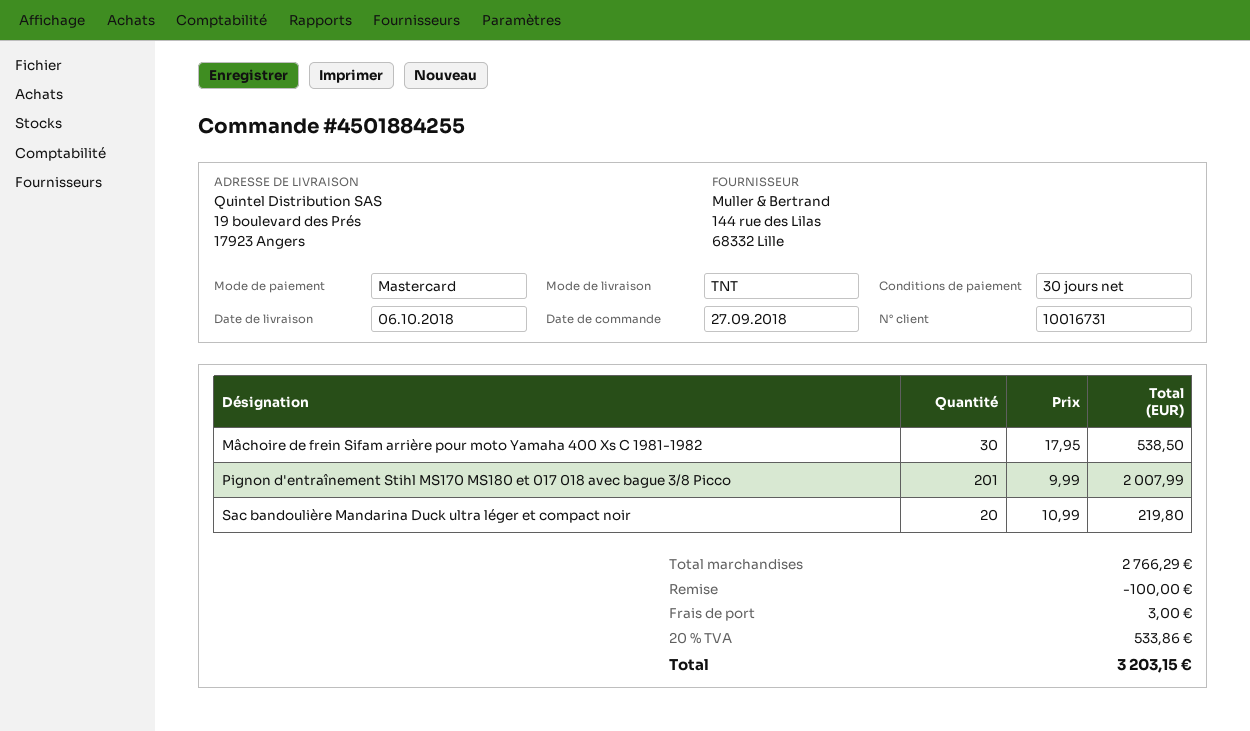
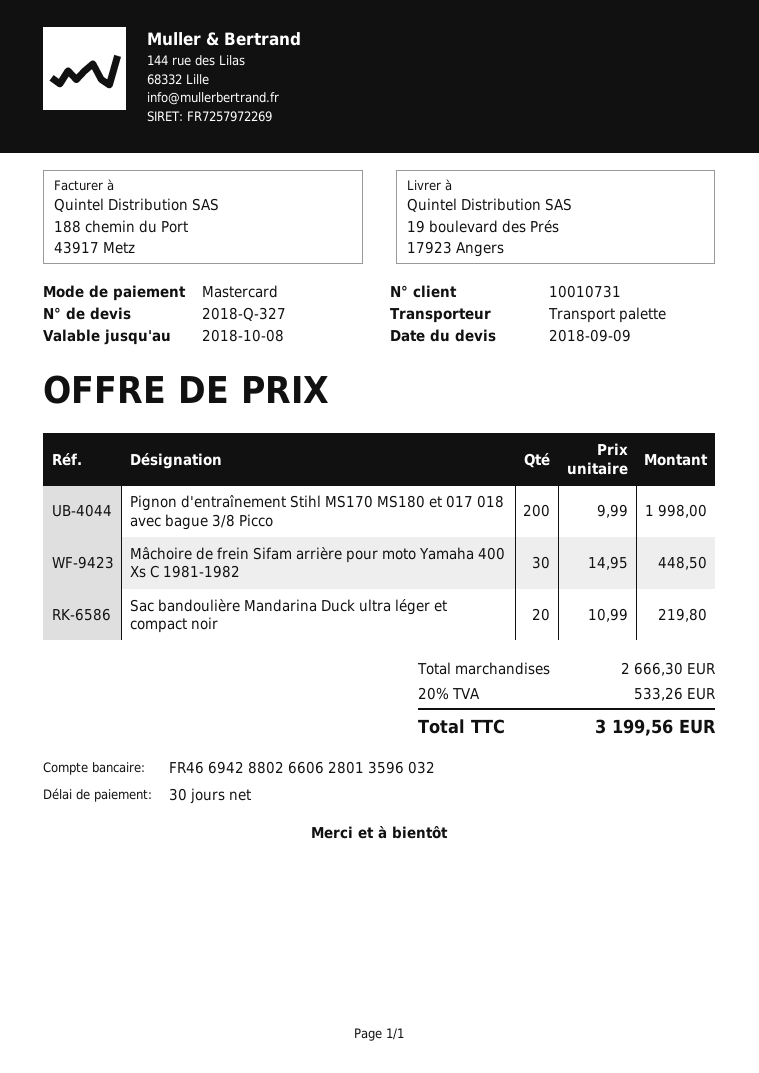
customer number: 10016731 -> 10010731
shipping method: TNT -> pallet freight
Mâchoire de frein Sifam arrière pour moto Yamaha 400 Xs C 1981-1982: 30 x 17.95 = 538.50 -> 30 x 14.95 = 448.50
Pignon d'entraînement Stihl MS170 MS180 et 017 018 avec bague 3/8 Picco: 201 x 9.99 = 2007.99 -> 200 x 9.99 = 1998.00
subtotal: 2766.29 -> 2666.30
discount: 100.00 -> none
shipping: 3.00 -> none
tax: 20% = 533.86 -> 20% = 533.26
total: 3203.15 -> 3199.56

